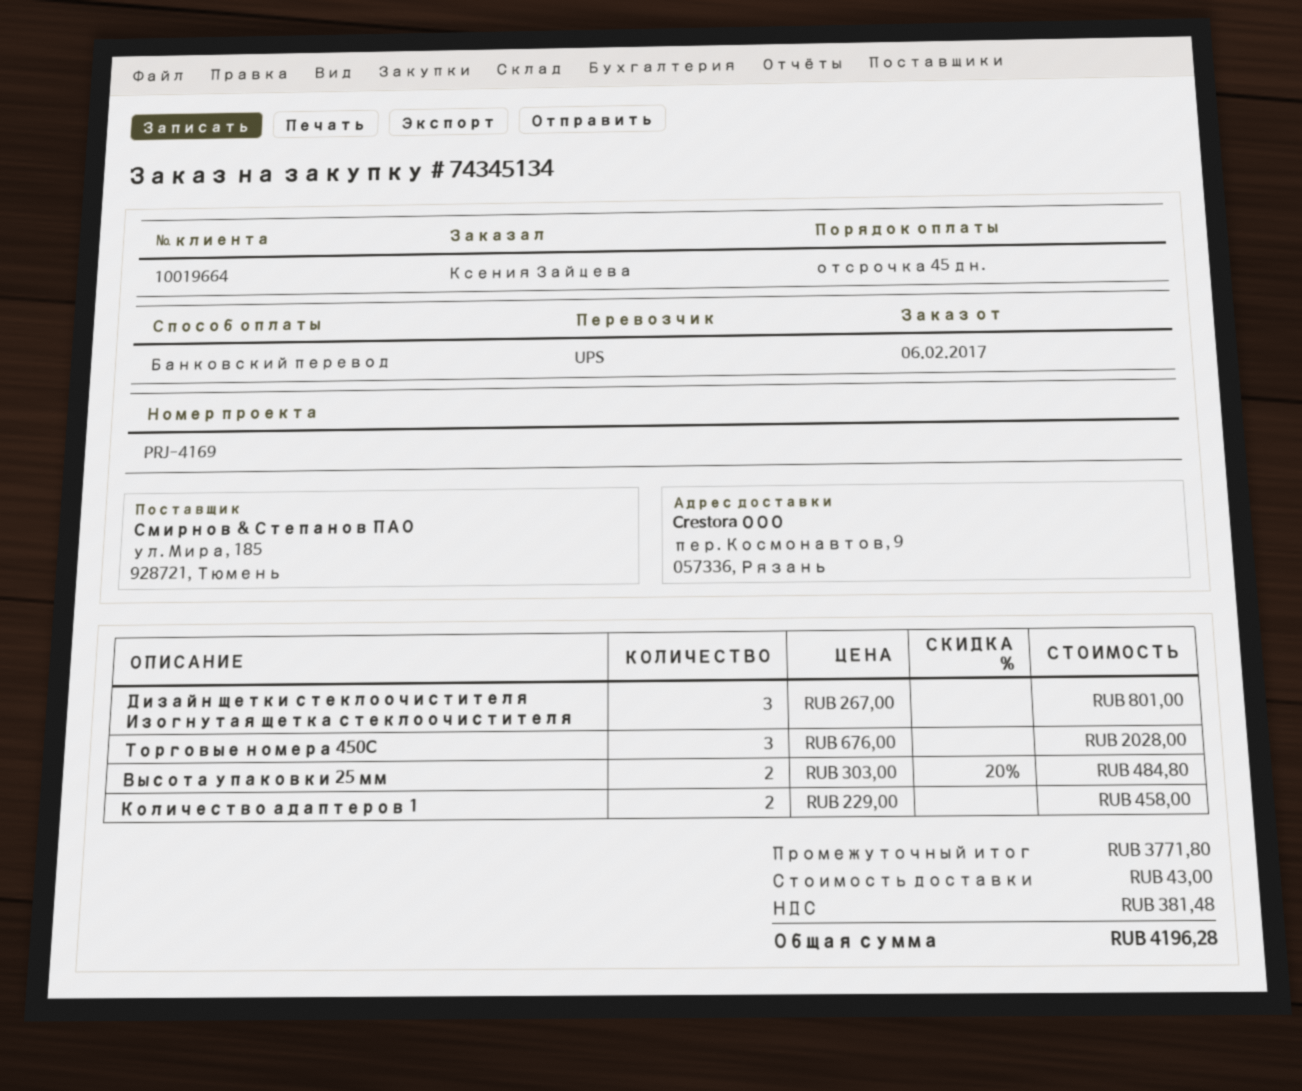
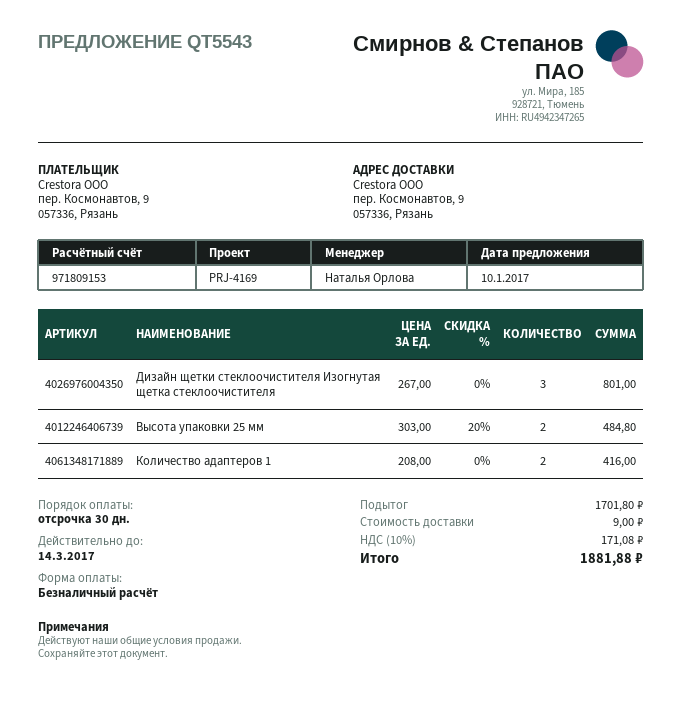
payment terms: 45 days -> 30 days
Торговые номера 450C: 3 x 676.00 = 2028.00 -> none
Количество адаптеров 1: 2 x 229.00 = 458.00 -> 2 x 208.00 = 416.00
subtotal: 3771.80 -> 1701.80
shipping: 43.00 -> 9.00
tax: 381.48 -> 171.08
total: 4196.28 -> 1881.88

